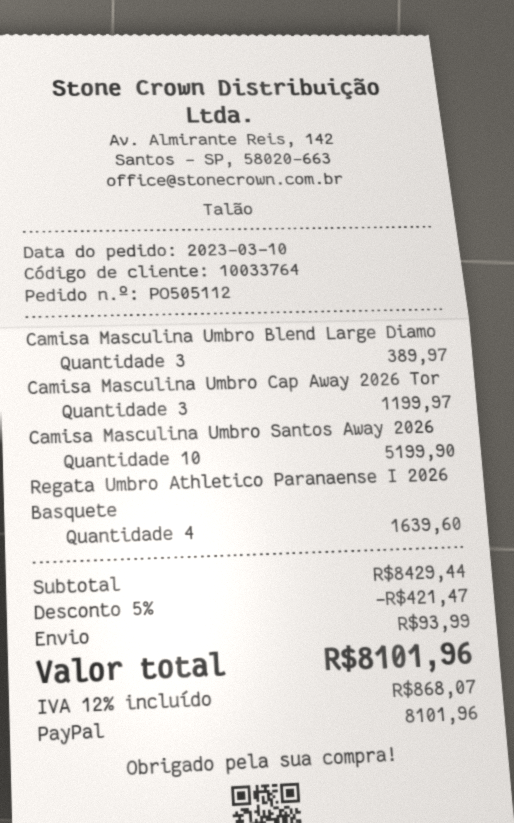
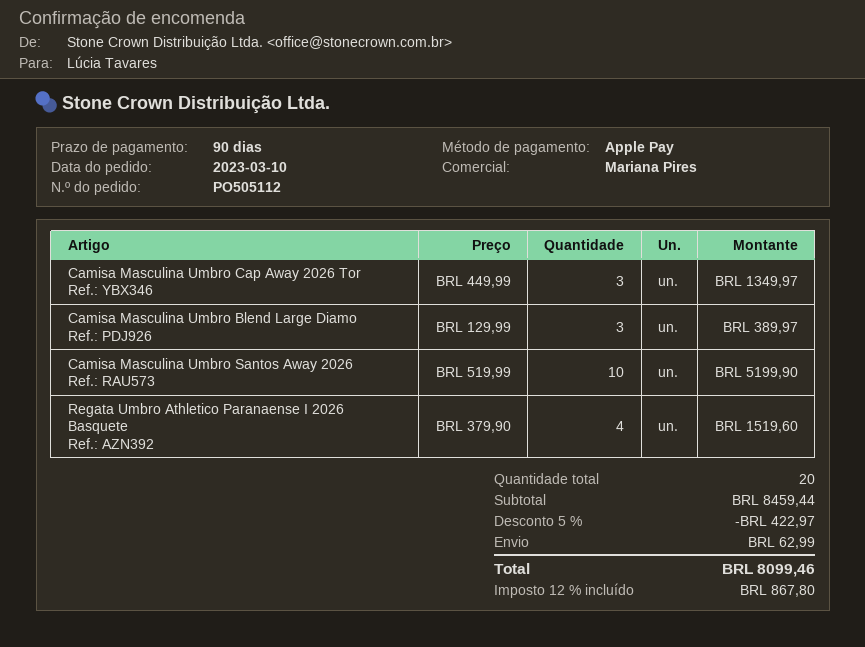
payment method: PayPal -> Apple Pay
Camisa Masculina Umbro Cap Away 2026 Tor: 3 for 1199.97 -> 3 for 1349.97
Regata Umbro Athletico Paranaense I 2026 Basquete: 4 for 1639.60 -> 4 for 1519.60
subtotal: 8429.44 -> 8459.44
discount: 5% = 421.47 -> 5% = 422.97
shipping: 93.99 -> 62.99
tax: 12% = 868.07 -> 12% = 867.80
total: 8101.96 -> 8099.46

